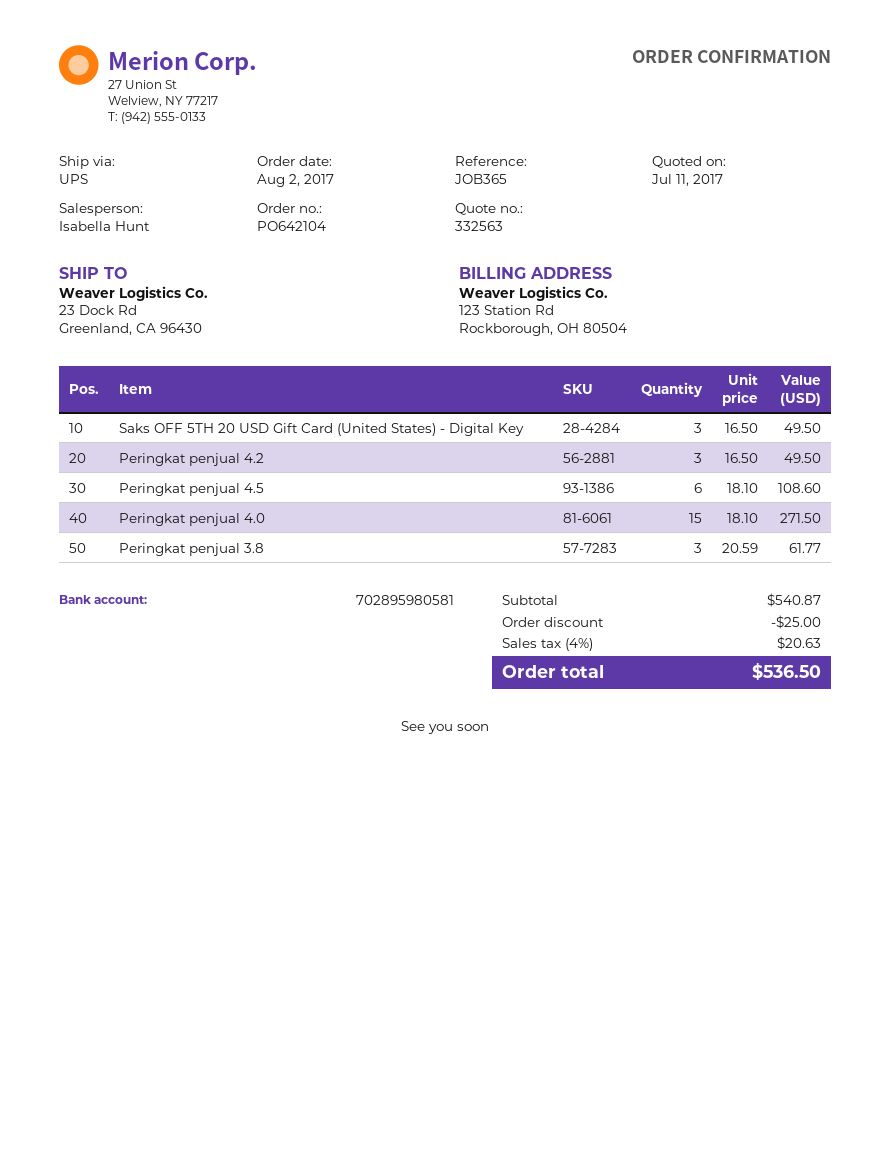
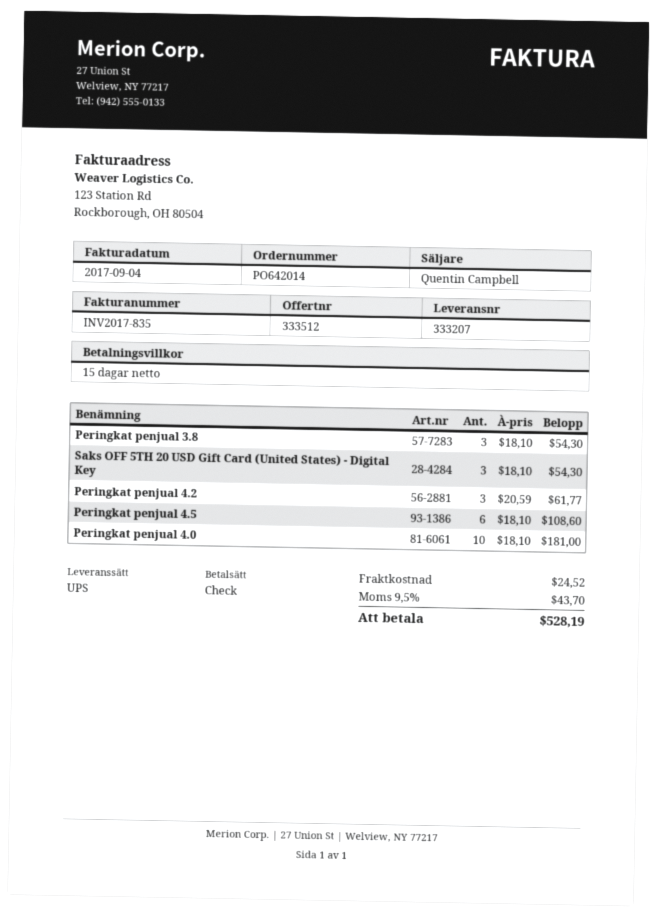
quote number: 332563 -> 333512
order number: PO642104 -> PO642014
sales rep: Isabella Hunt -> Quentin Campbell
Saks OFF 5TH 20 USD Gift Card (United States) - Digital Key: 3 x 16.50 = 49.50 -> 3 x 18.10 = 54.30
Peringkat penjual 4.2: 3 x 16.50 = 49.50 -> 3 x 20.59 = 61.77
Peringkat penjual 4.0: 15 x 18.10 = 271.50 -> 10 x 18.10 = 181.00
Peringkat penjual 3.8: 3 x 20.59 = 61.77 -> 3 x 18.10 = 54.30
discount: 25.00 -> none
shipping: none -> 24.52
tax: 4% = 20.63 -> 9.5% = 43.70
total: 536.50 -> 528.19

